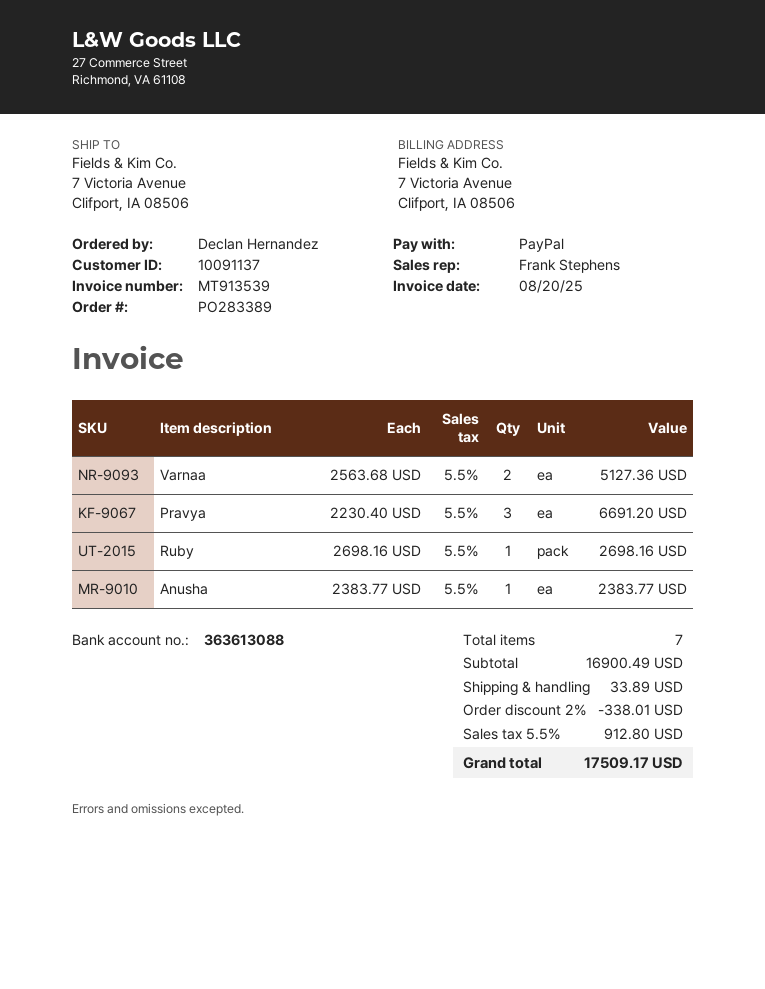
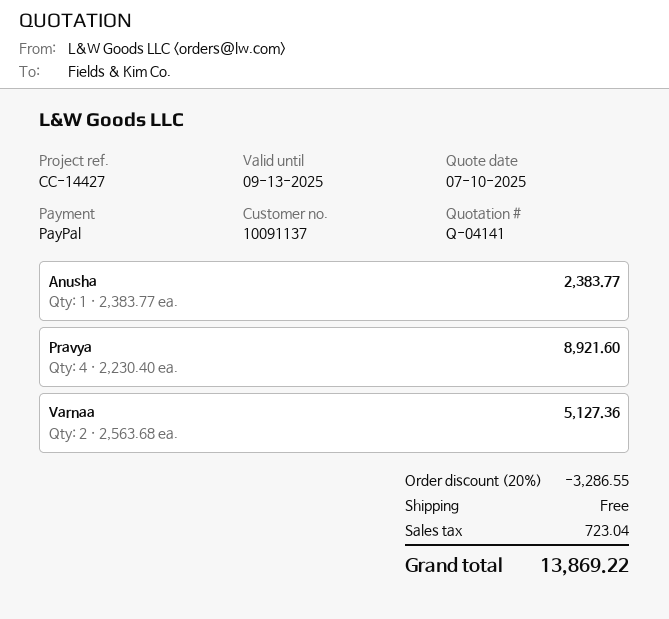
Pravya: 3 x 2230.40 = 6691.20 -> 4 x 2230.40 = 8921.60
Ruby: 1 x 2698.16 = 2698.16 -> none
discount: 2% = 338.01 -> 20% = 3286.55
shipping: 33.89 -> 0.00
tax: 912.80 -> 723.04
total: 17509.17 -> 13869.22

